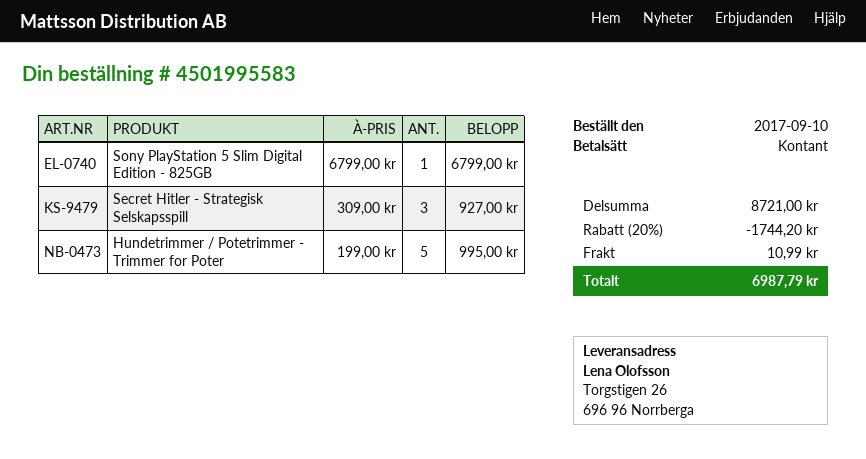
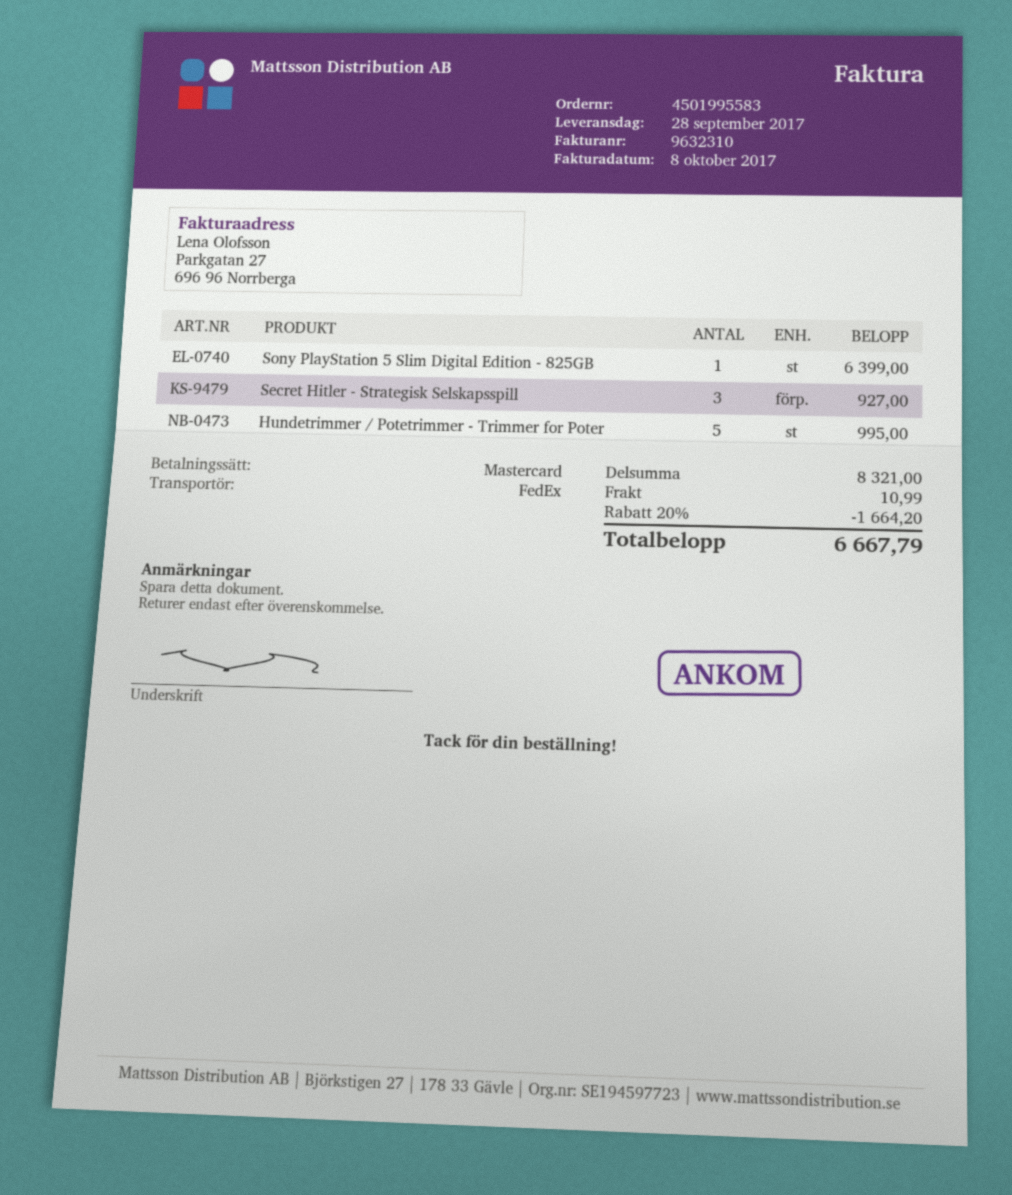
payment method: cash -> Mastercard
Sony PlayStation 5 Slim Digital Edition - 825GB: 1 for 6799.00 -> 1 for 6399.00
subtotal: 8721.00 -> 8321.00
discount: 20% = 1744.20 -> 20% = 1664.20
total: 6987.79 -> 6667.79

